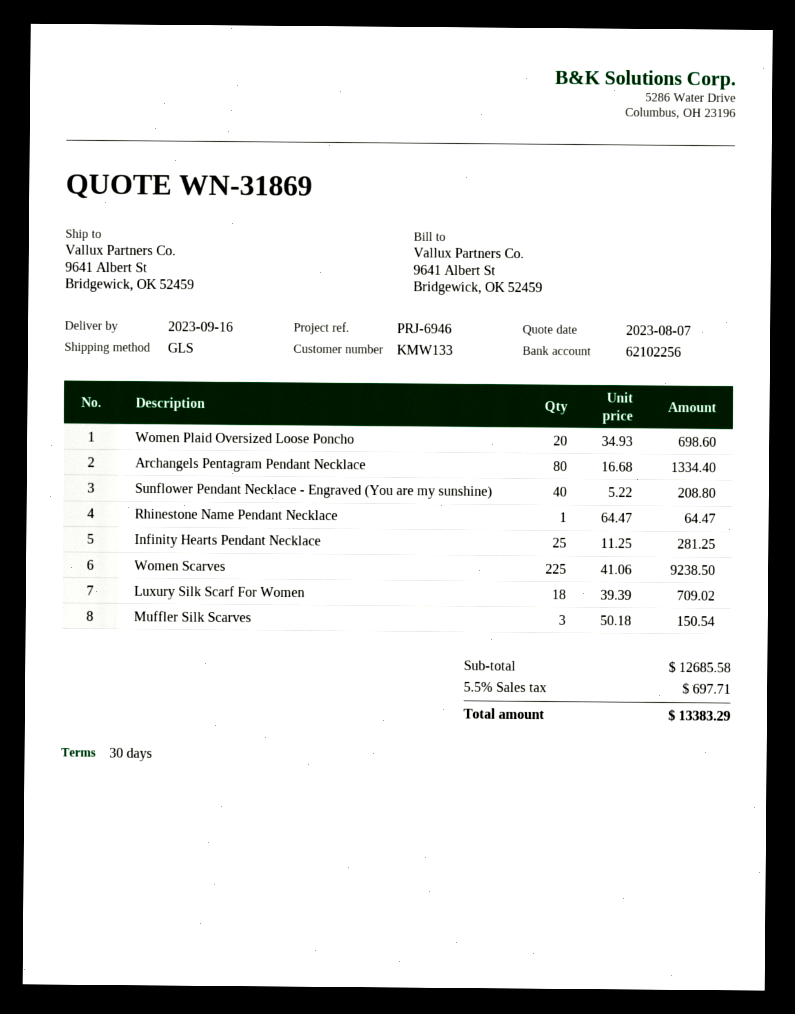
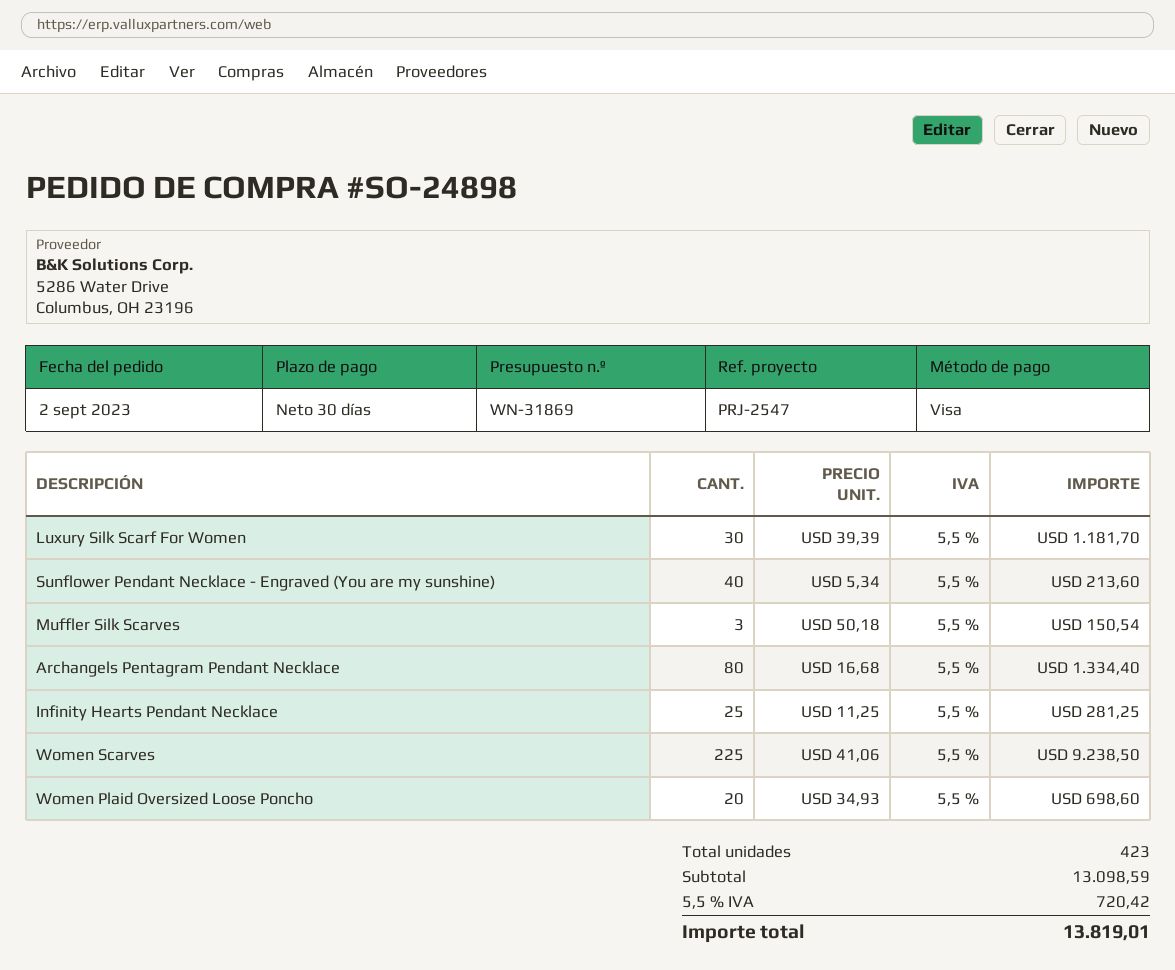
reference: PRJ-6946 -> PRJ-2547
Sunflower Pendant Necklace - Engraved (You are my sunshine): 40 x 5.22 = 208.80 -> 40 x 5.34 = 213.60
Rhinestone Name Pendant Necklace: 1 x 64.47 = 64.47 -> none
Luxury Silk Scarf For Women: 18 x 39.39 = 709.02 -> 30 x 39.39 = 1181.70
subtotal: 12685.58 -> 13098.59
tax: 5.5% = 697.71 -> 5.5% = 720.42
total: 13383.29 -> 13819.01

